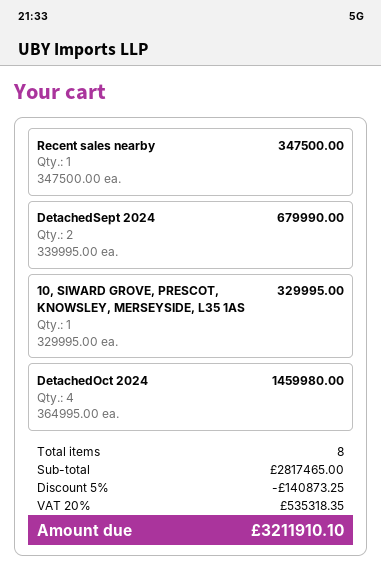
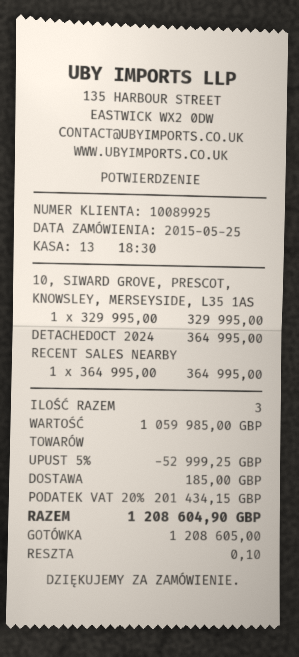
Recent sales nearby: 1 x 347500.00 = 347500.00 -> 1 x 364995.00 = 364995.00
DetachedSept 2024: 2 x 339995.00 = 679990.00 -> none
DetachedOct 2024: 4 x 364995.00 = 1459980.00 -> 1 x 364995.00 = 364995.00
total quantity: 8 -> 3
subtotal: 2817465.00 -> 1059985.00
discount: 5% = 140873.25 -> 5% = 52999.25
shipping: none -> 185.00
tax: 20% = 535318.35 -> 20% = 201434.15
total: 3211910.10 -> 1208604.90

